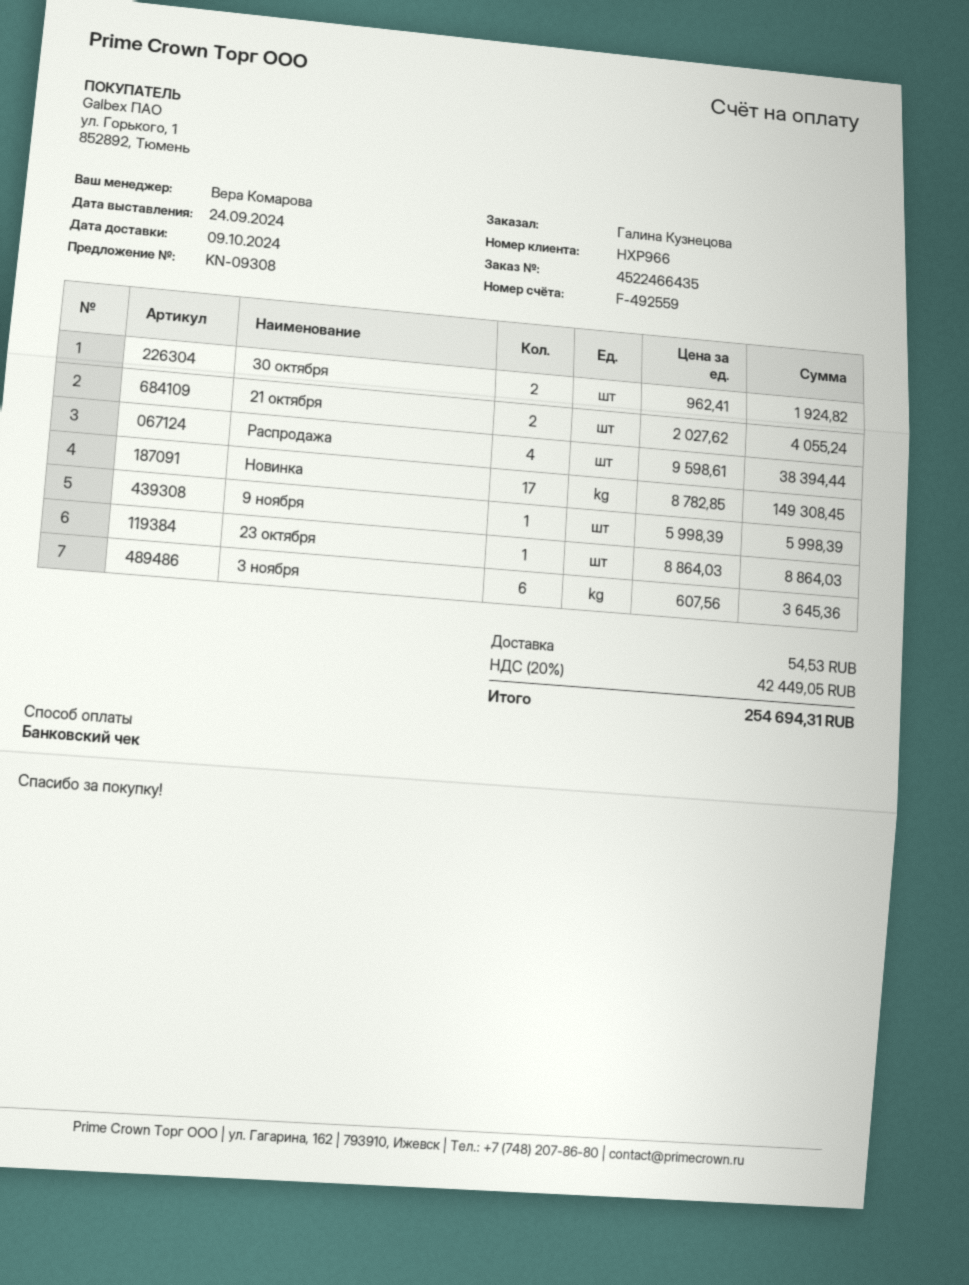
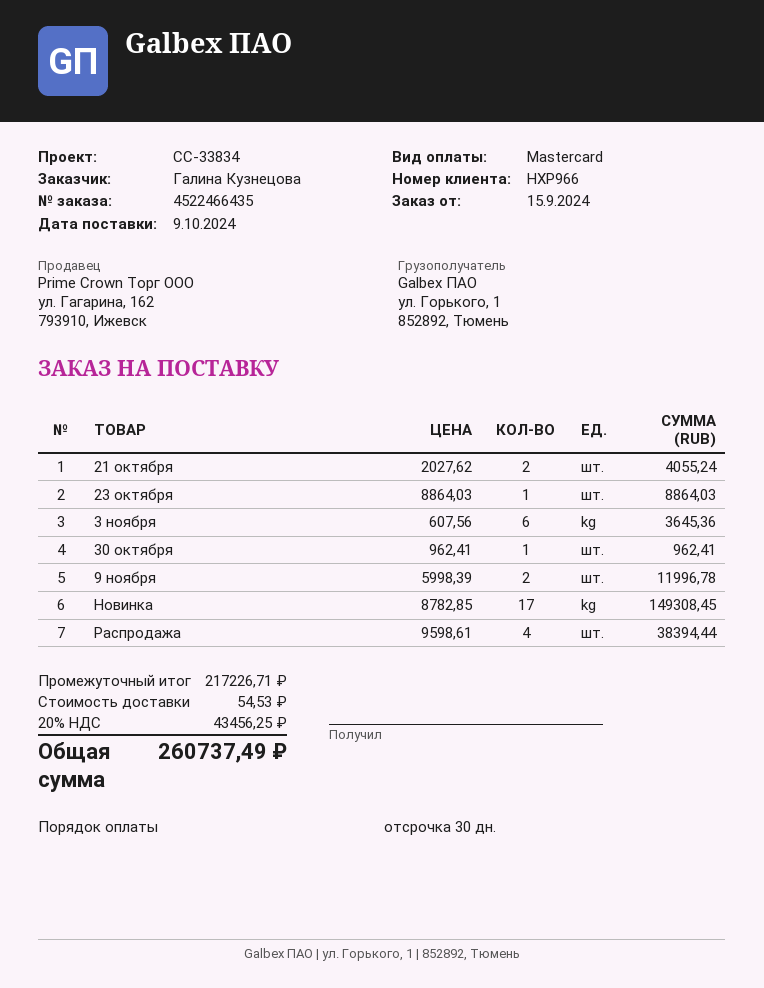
payment method: cheque -> Mastercard
30 октября: 2 x 962.41 = 1924.82 -> 1 x 962.41 = 962.41
9 ноября: 1 x 5998.39 = 5998.39 -> 2 x 5998.39 = 11996.78
tax: 20% = 42449.05 -> 20% = 43456.25
total: 254694.31 -> 260737.49

